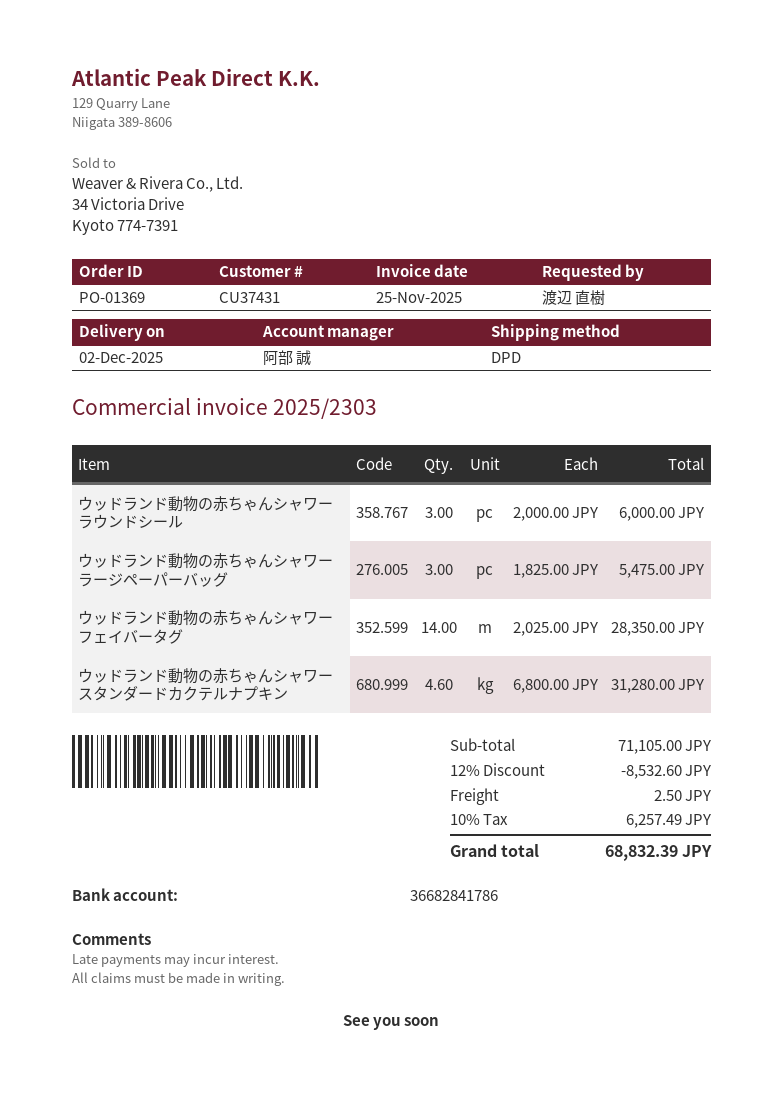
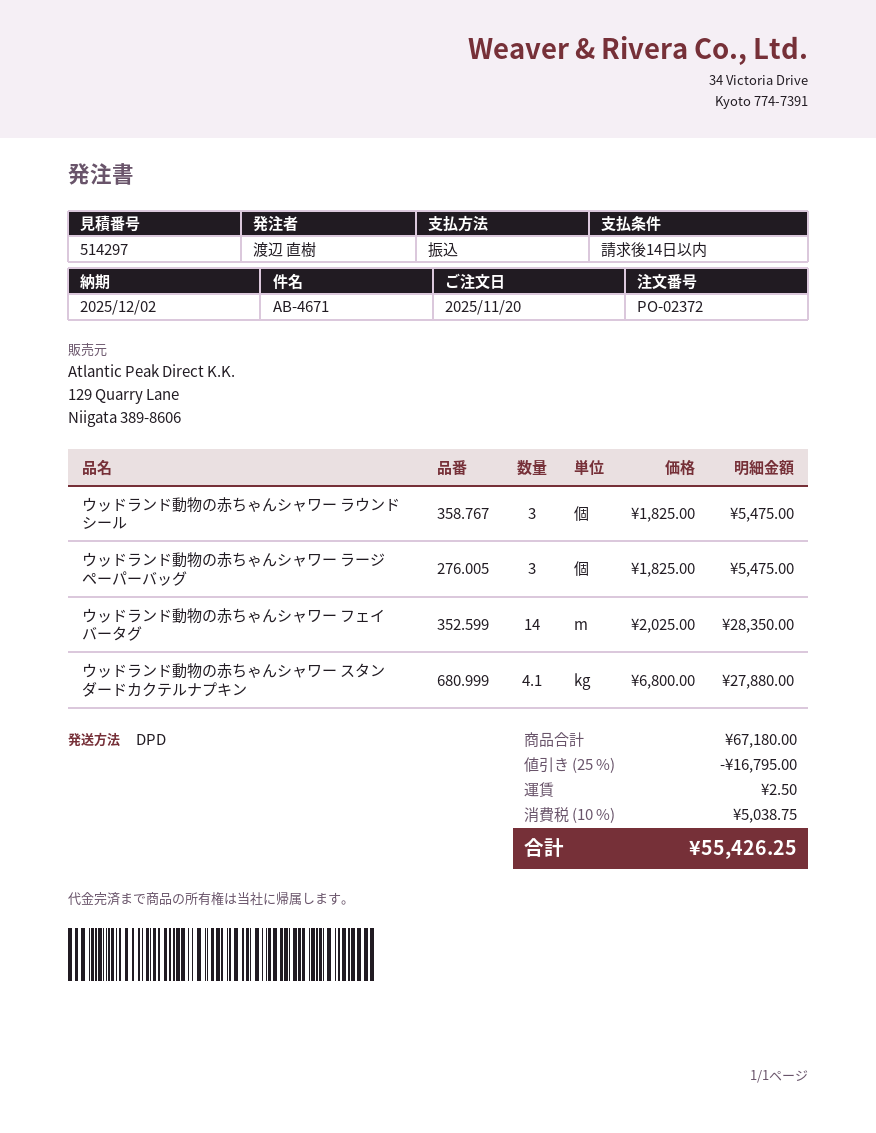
order number: PO-01369 -> PO-02372
ウッドランド動物の赤ちゃんシャワー ラウンドシール: 3 x 2000.00 = 6000.00 -> 3 x 1825.00 = 5475.00
ウッドランド動物の赤ちゃんシャワー スタンダードカクテルナプキン: 4.6 x 6800.00 = 31280.00 -> 4.1 x 6800.00 = 27880.00
subtotal: 71105.00 -> 67180.00
discount: 12% = 8532.60 -> 25% = 16795.00
tax: 10% = 6257.49 -> 10% = 5038.75
total: 68832.39 -> 55426.25

